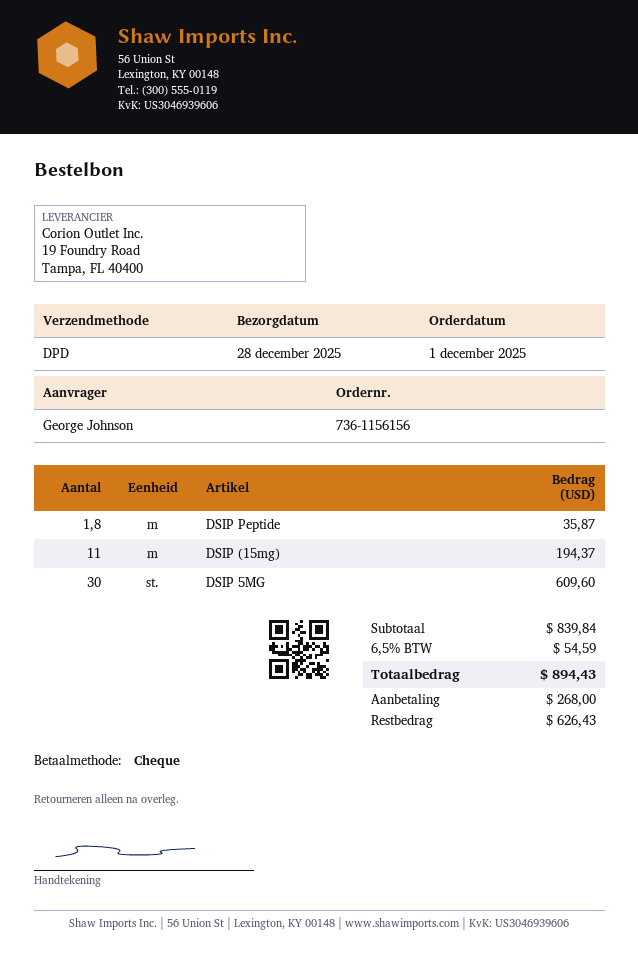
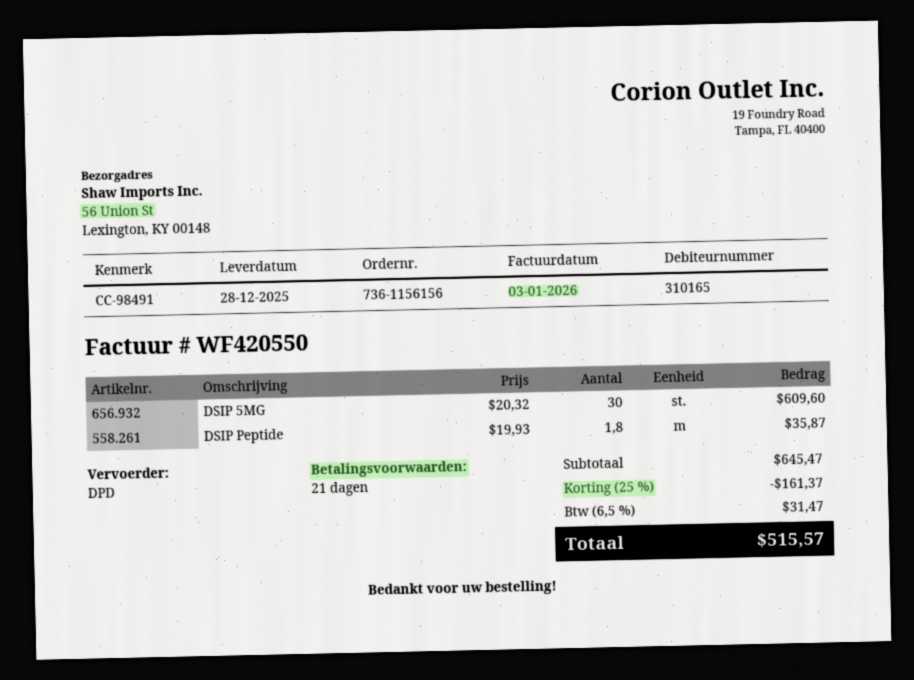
DSIP (15mg): 11 for 194.37 -> none
subtotal: 839.84 -> 645.47
discount: none -> 25% = 161.37
tax: 6.5% = 54.59 -> 6.5% = 31.47
total: 894.43 -> 515.57

